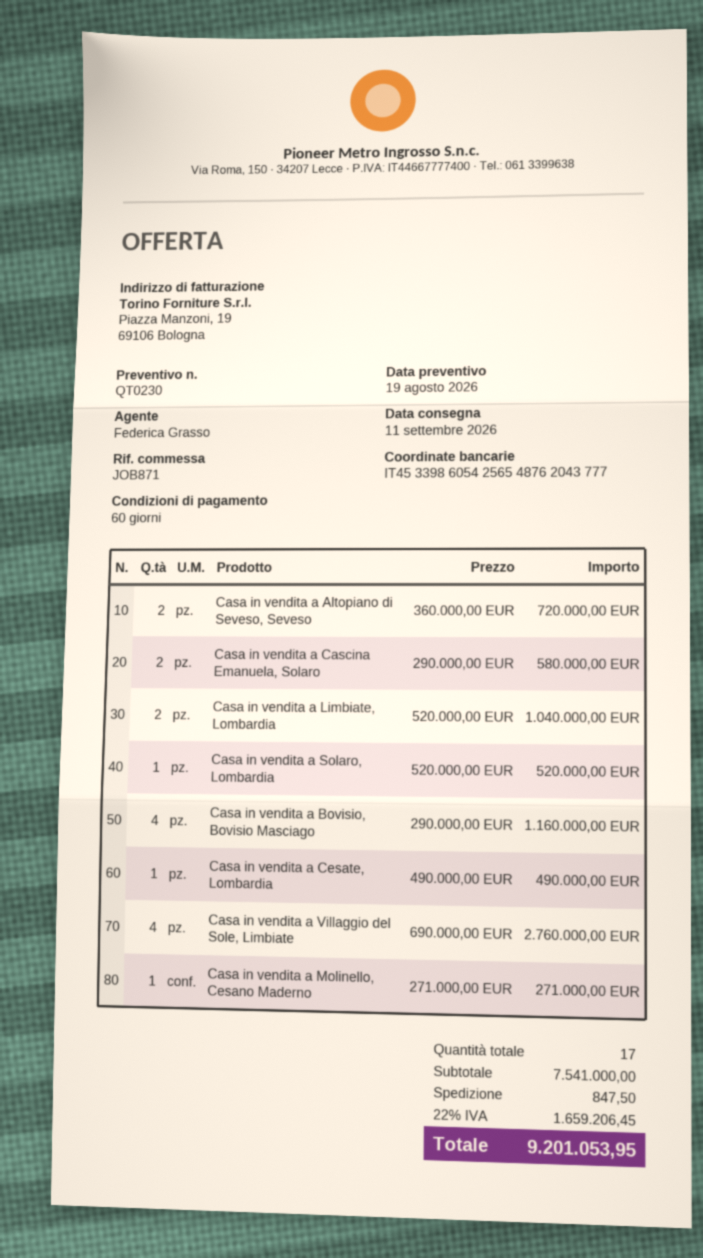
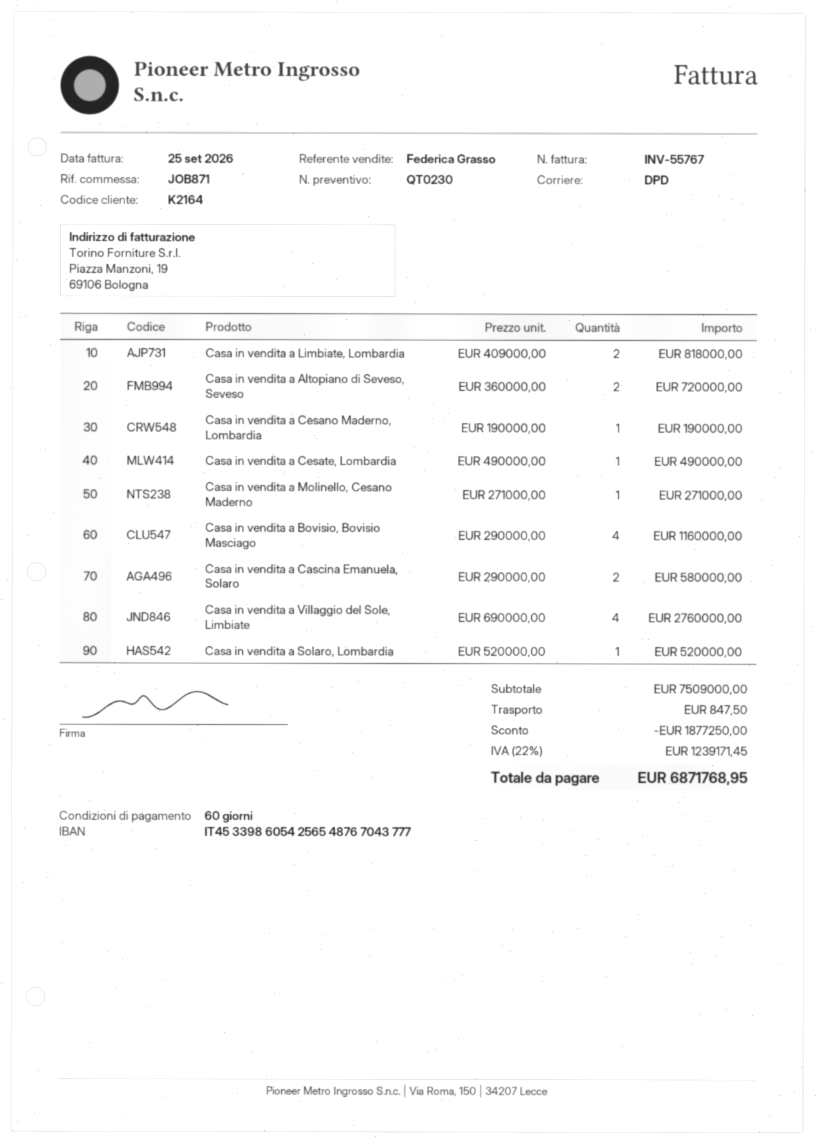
bank account: IT4533986054256548762043777 -> IT4533986054256548767043777
Casa in vendita a Limbiate, Lombardia: 2 x 520000.00 = 1040000.00 -> 2 x 409000.00 = 818000.00
Casa in vendita a Cesano Maderno, Lombardia: none -> 1 x 190000.00 = 190000.00
subtotal: 7541000.00 -> 7509000.00
discount: none -> 1877250.00
tax: 22% = 1659206.45 -> 22% = 1239171.45
total: 9201053.95 -> 6871768.95

